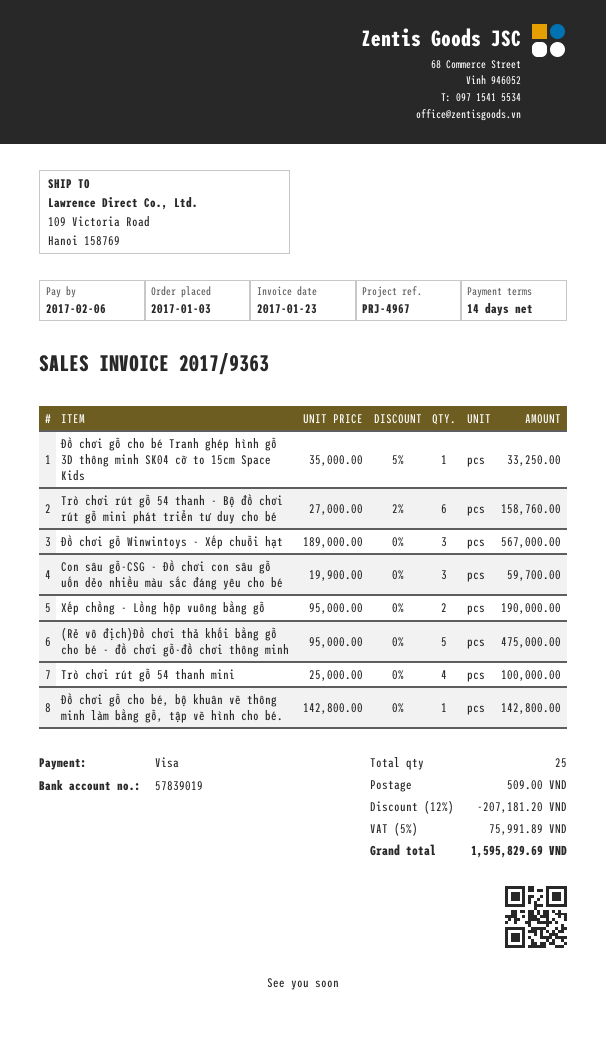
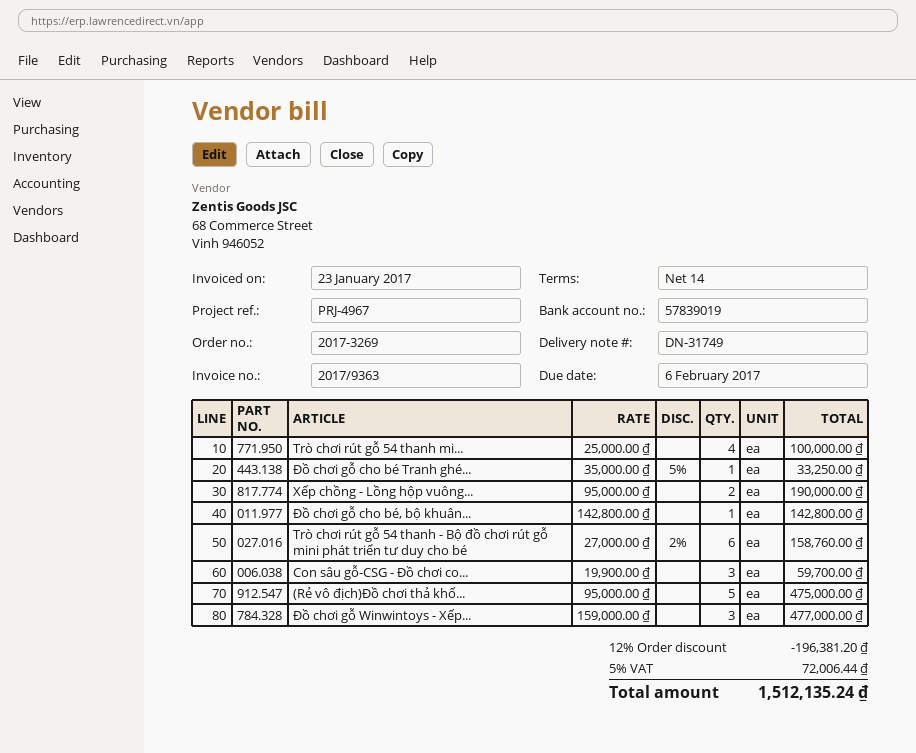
Đồ chơi gỗ Winwintoys - Xếp chuỗi hạt: 3 x 189000.00 = 567000.00 -> 3 x 159000.00 = 477000.00
discount: 12% = 207181.20 -> 12% = 196381.20
shipping: 509.00 -> none
tax: 5% = 75991.89 -> 5% = 72006.44
total: 1595829.69 -> 1512135.24

